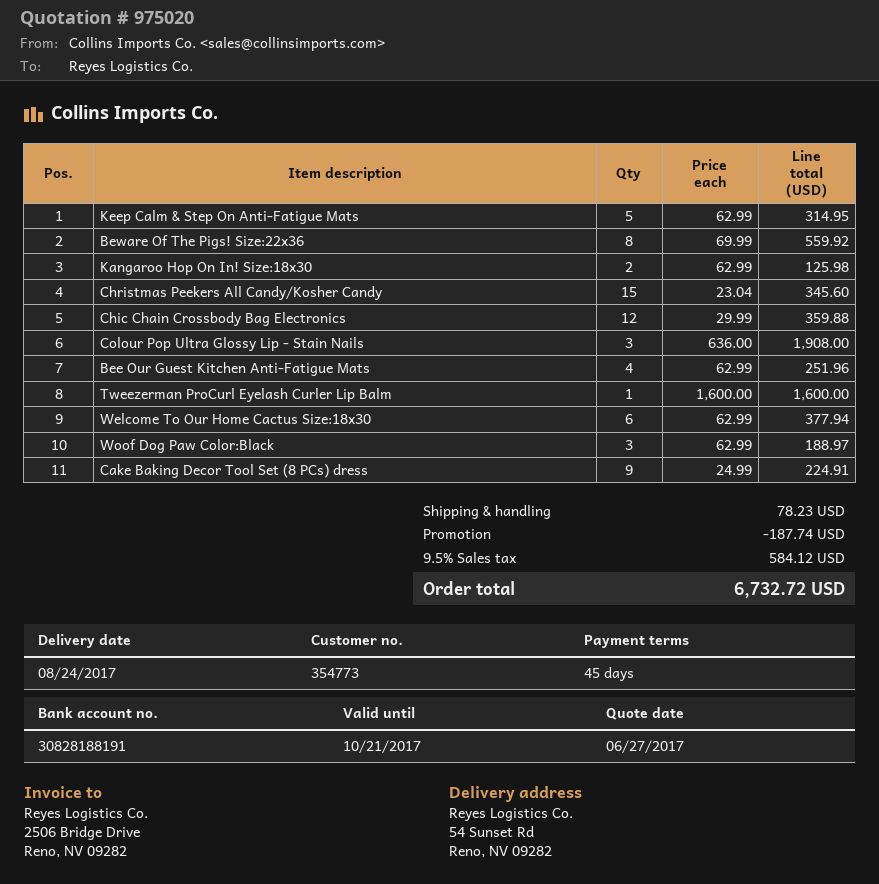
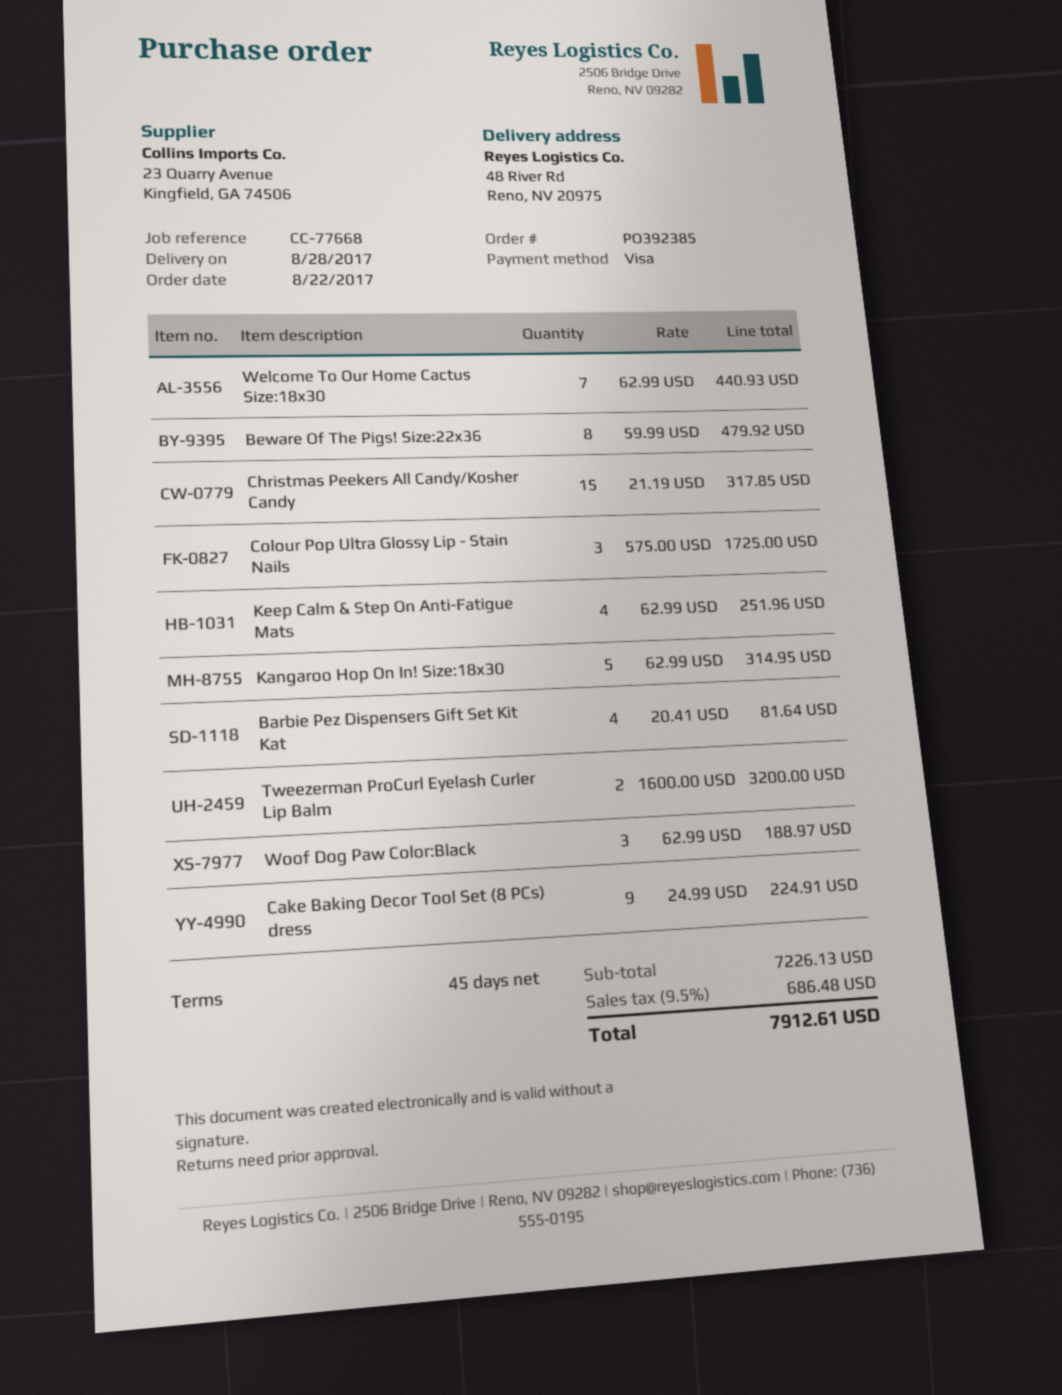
delivery date: 2017-08-24 -> 2017-08-28
ship to: 54 Sunset Rd, Reno, NV 09282 -> 48 River Rd, Reno, NV 20975
Keep Calm & Step On Anti-Fatigue Mats: 5 x 62.99 = 314.95 -> 4 x 62.99 = 251.96
Beware Of The Pigs! Size:22x36: 8 x 69.99 = 559.92 -> 8 x 59.99 = 479.92
Kangaroo Hop On In! Size:18x30: 2 x 62.99 = 125.98 -> 5 x 62.99 = 314.95
Christmas Peekers All Candy/Kosher Candy: 15 x 23.04 = 345.60 -> 15 x 21.19 = 317.85
Chic Chain Crossbody Bag Electronics: 12 x 29.99 = 359.88 -> none
Colour Pop Ultra Glossy Lip - Stain Nails: 3 x 636.00 = 1908.00 -> 3 x 575.00 = 1725.00
Bee Our Guest Kitchen Anti-Fatigue Mats: 4 x 62.99 = 251.96 -> none
Tweezerman ProCurl Eyelash Curler Lip Balm: 1 x 1600.00 = 1600.00 -> 2 x 1600.00 = 3200.00
Welcome To Our Home Cactus Size:18x30: 6 x 62.99 = 377.94 -> 7 x 62.99 = 440.93
Barbie Pez Dispensers Gift Set Kit Kat: none -> 4 x 20.41 = 81.64
discount: 187.74 -> none
shipping: 78.23 -> none
tax: 9.5% = 584.12 -> 9.5% = 686.48
total: 6732.72 -> 7912.61

